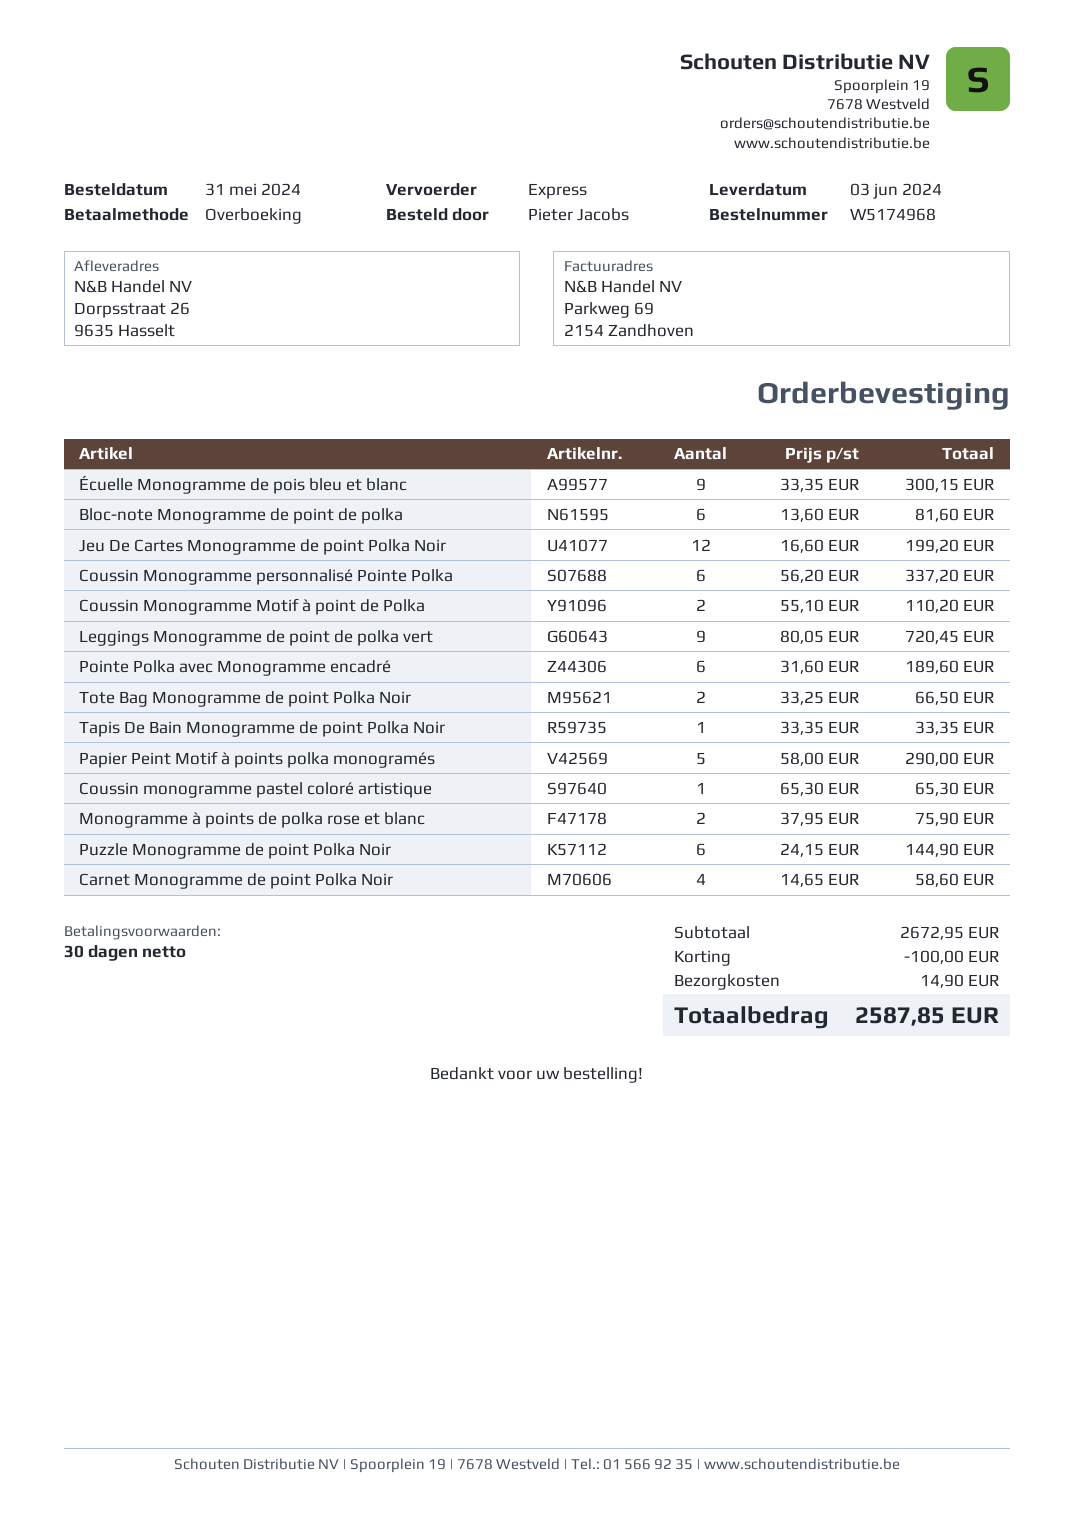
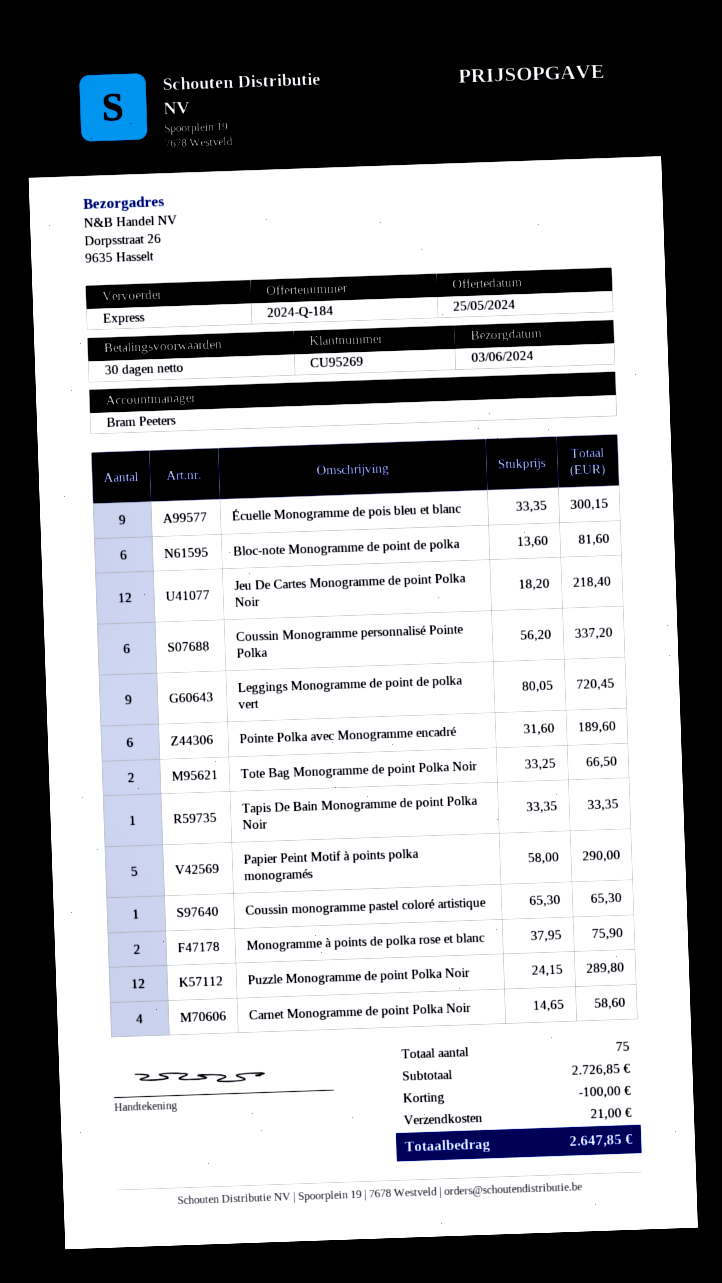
Jeu De Cartes Monogramme de point Polka Noir: 12 x 16.60 = 199.20 -> 12 x 18.20 = 218.40
Coussin Monogramme Motif à point de Polka: 2 x 55.10 = 110.20 -> none
Puzzle Monogramme de point Polka Noir: 6 x 24.15 = 144.90 -> 12 x 24.15 = 289.80
subtotal: 2672.95 -> 2726.85
shipping: 14.90 -> 21.00
total: 2587.85 -> 2647.85

